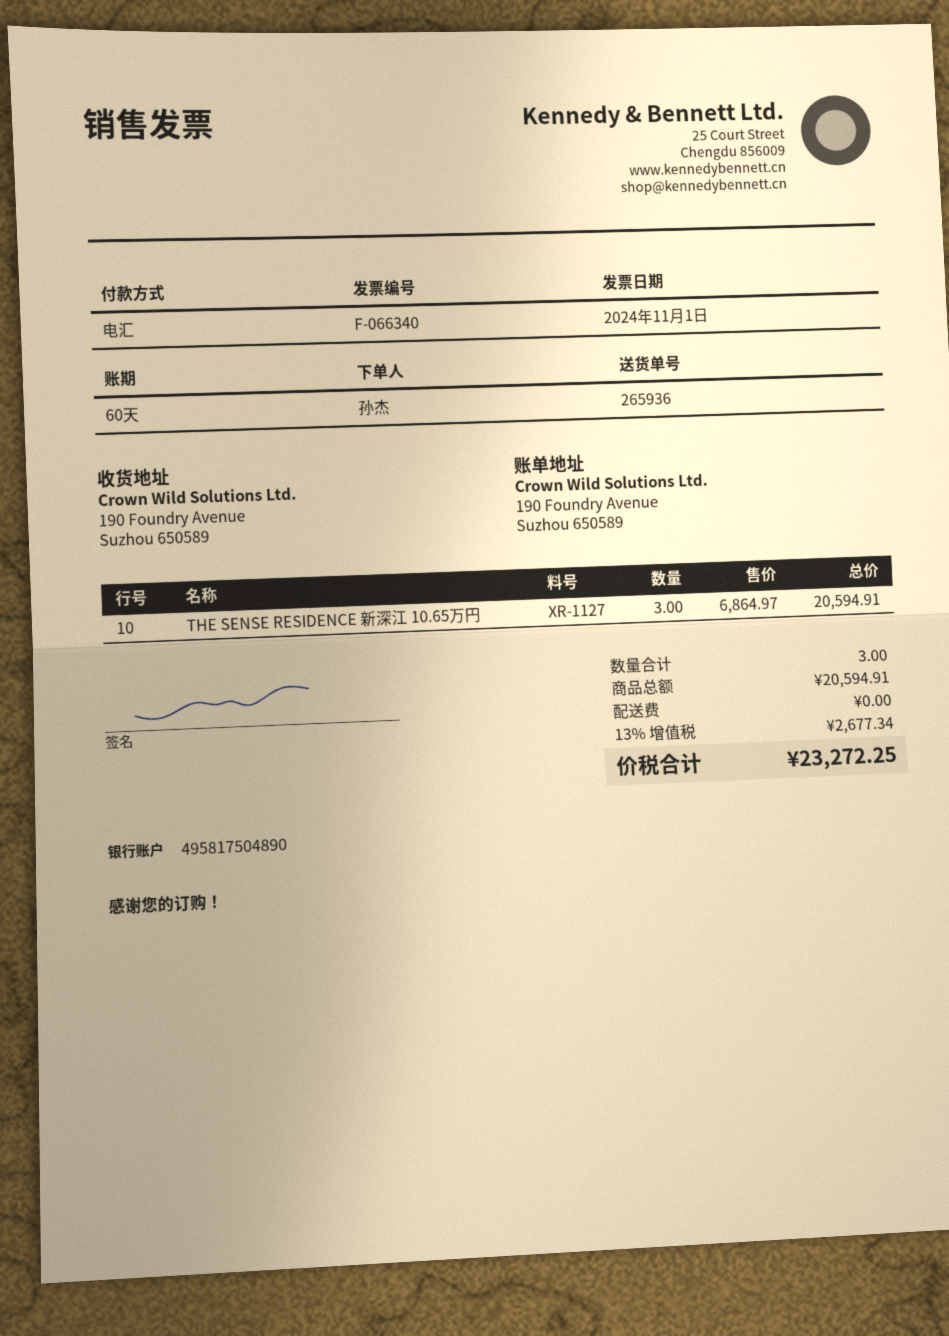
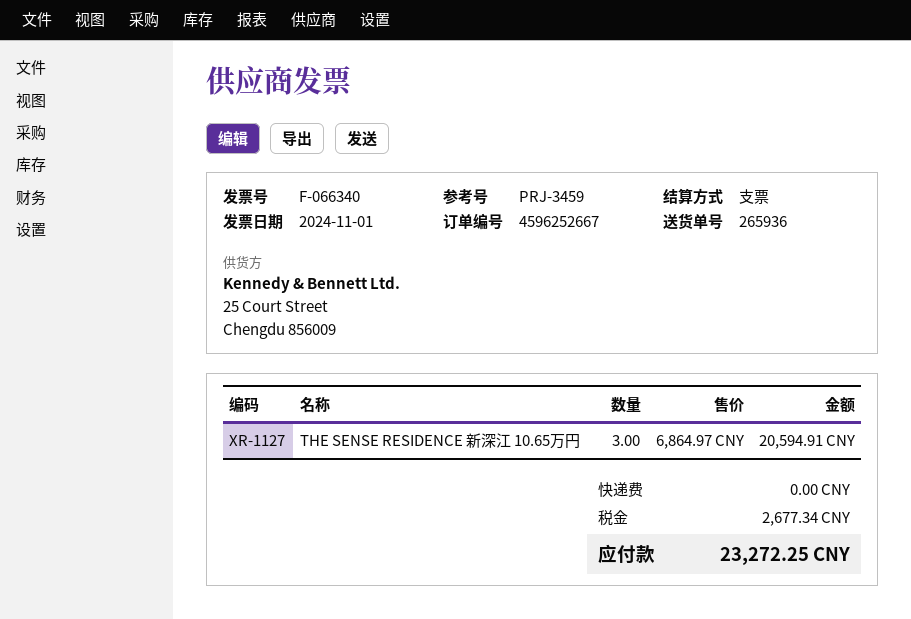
payment method: bank transfer -> cheque

